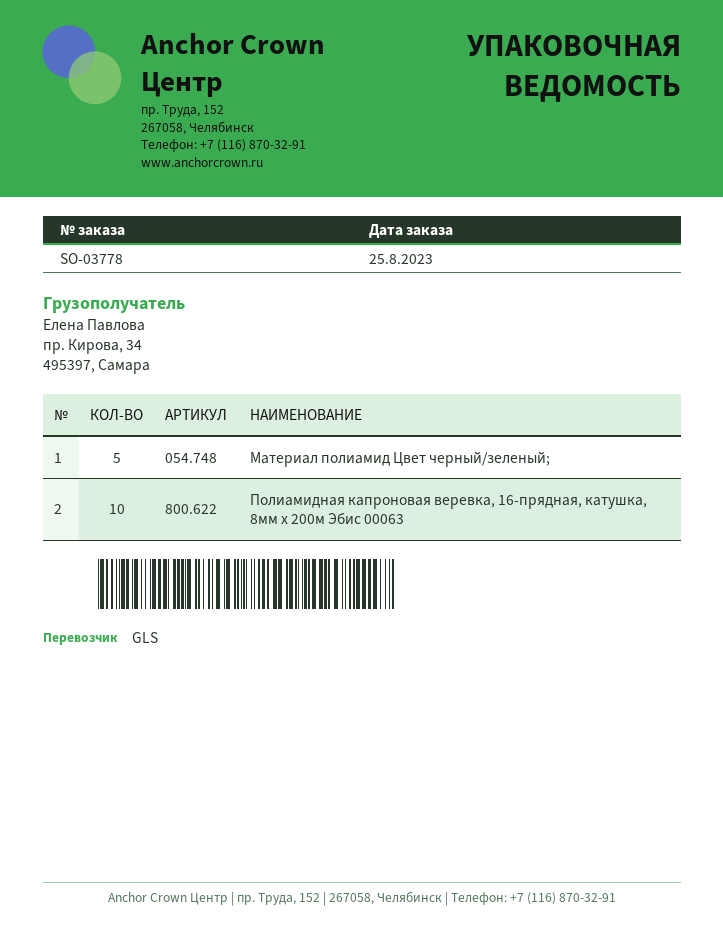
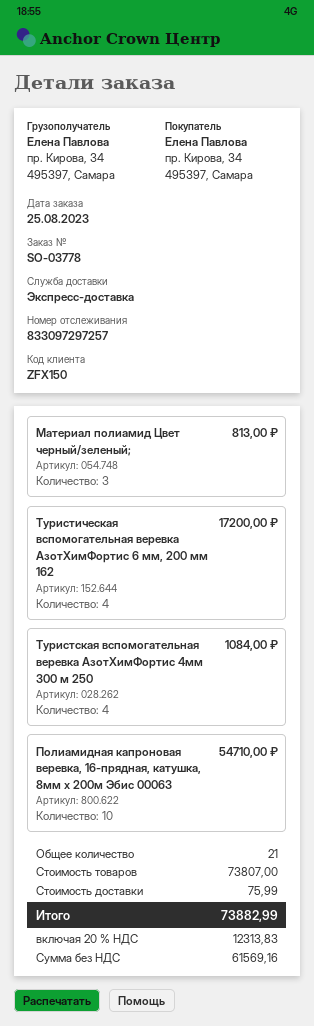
shipping method: GLS -> express
Материал полиамид Цвет черный/зеленый;: 5 -> 3
Туристическая вспомогательная веревка АзотХимФортис 6 мм, 200 мм 162: none -> 4
Туристская вспомогательная веревка АзотХимФортис 4мм 300 м 250: none -> 4

